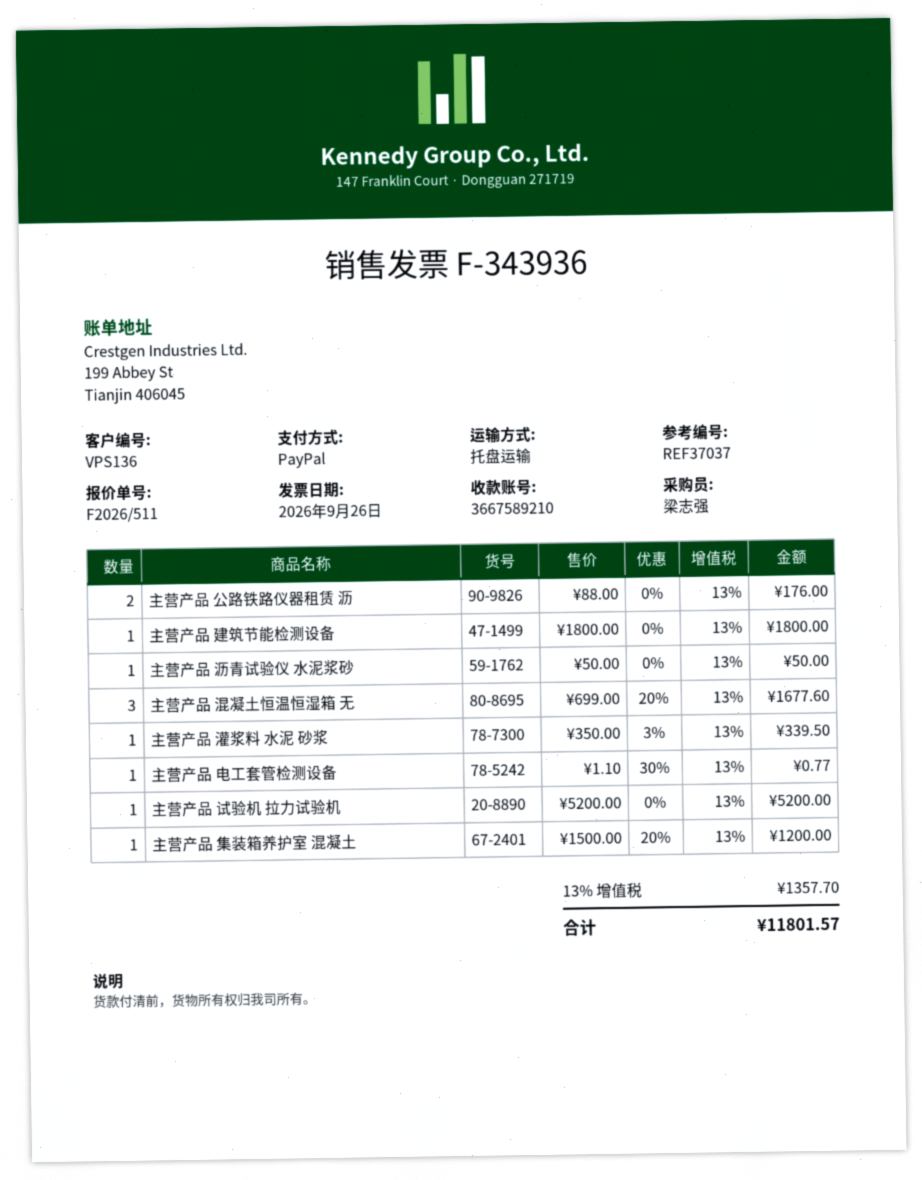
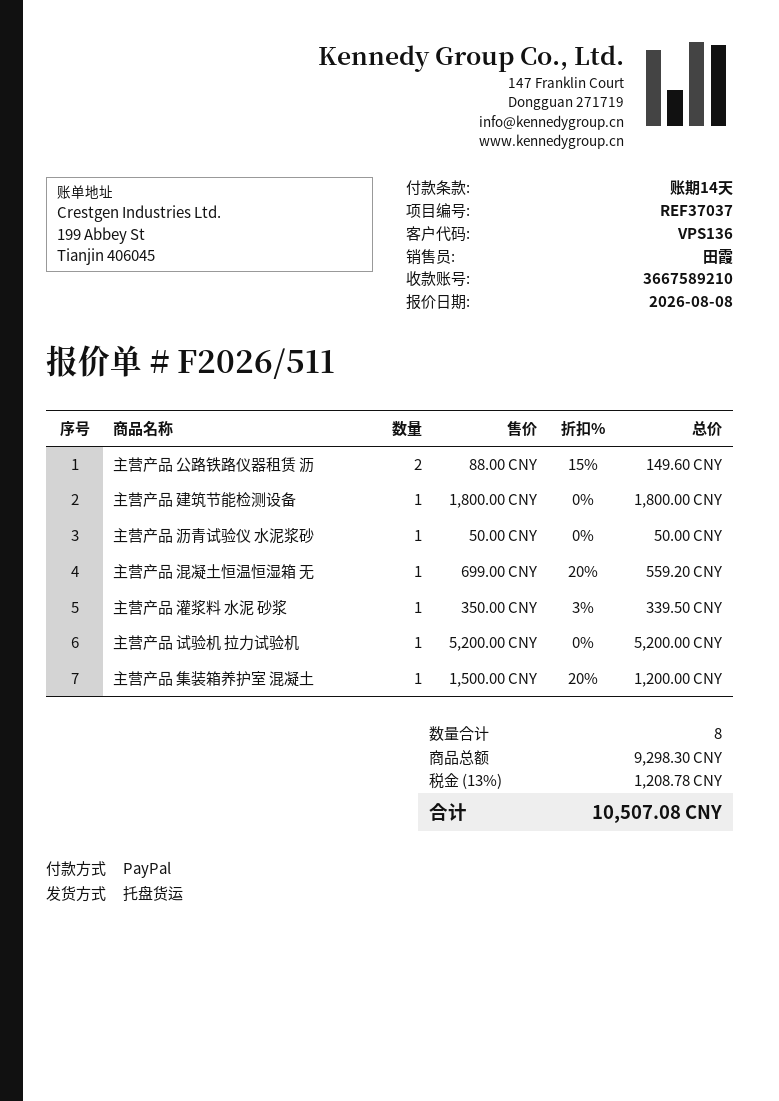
主营产品 公路铁路仪器租赁 沥: 2 x 88.00 = 176.00 -> 2 x 88.00 - 15% = 149.60
主营产品 混凝土恒温恒湿箱 无: 3 x 699.00 - 20% = 1677.60 -> 1 x 699.00 - 20% = 559.20
主营产品 电工套管检测设备: 1 x 1.10 - 30% = 0.77 -> none
tax: 13% = 1357.70 -> 13% = 1208.78
total: 11801.57 -> 10507.08

